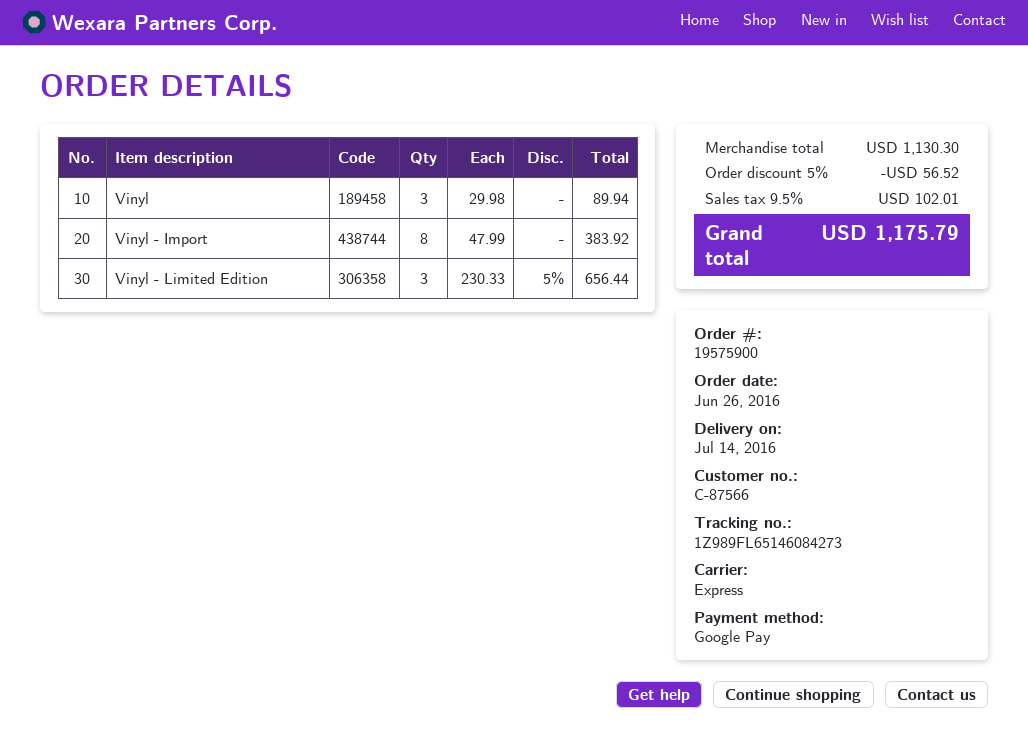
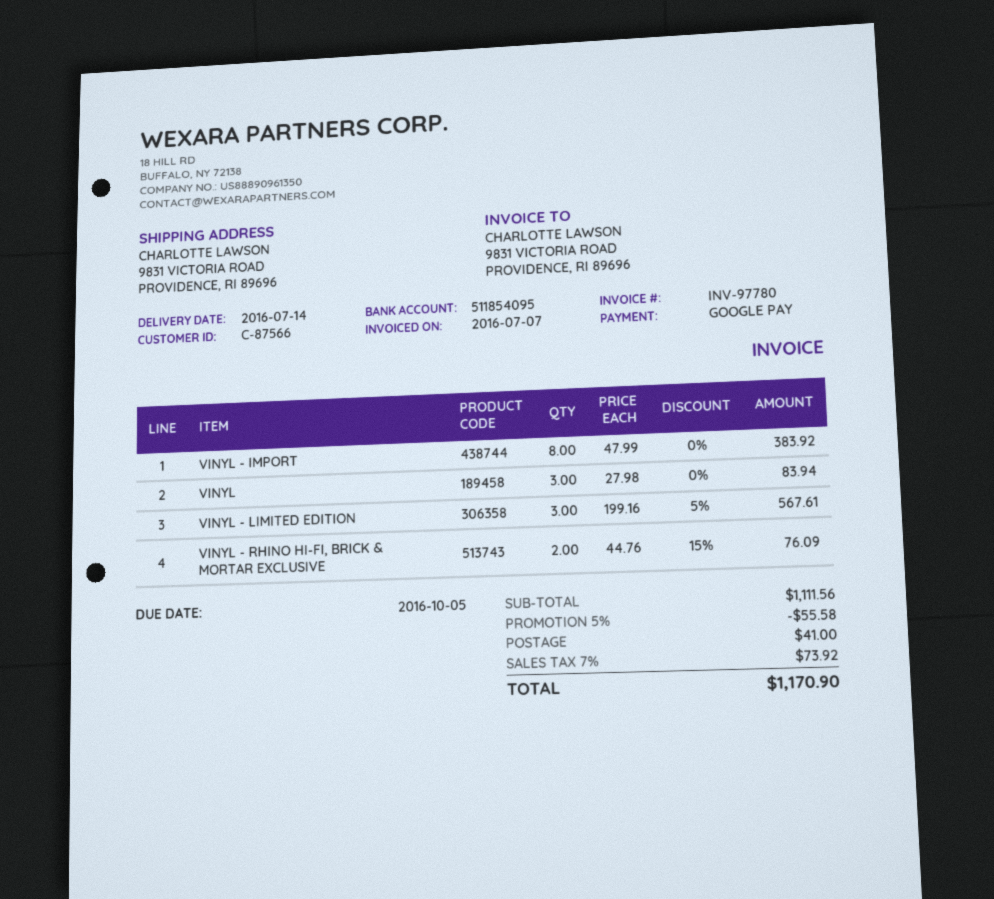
Vinyl: 3 x 29.98 = 89.94 -> 3 x 27.98 = 83.94
Vinyl - Limited Edition: 3 x 230.33 - 5% = 656.44 -> 3 x 199.16 - 5% = 567.61
VINYL - RHINO HI-FI, BRICK & MORTAR EXCLUSIVE: none -> 2 x 44.76 - 15% = 76.09
subtotal: 1130.30 -> 1111.56
discount: 5% = 56.52 -> 5% = 55.58
shipping: none -> 41.00
tax: 9.5% = 102.01 -> 7% = 73.92
total: 1175.79 -> 1170.90

